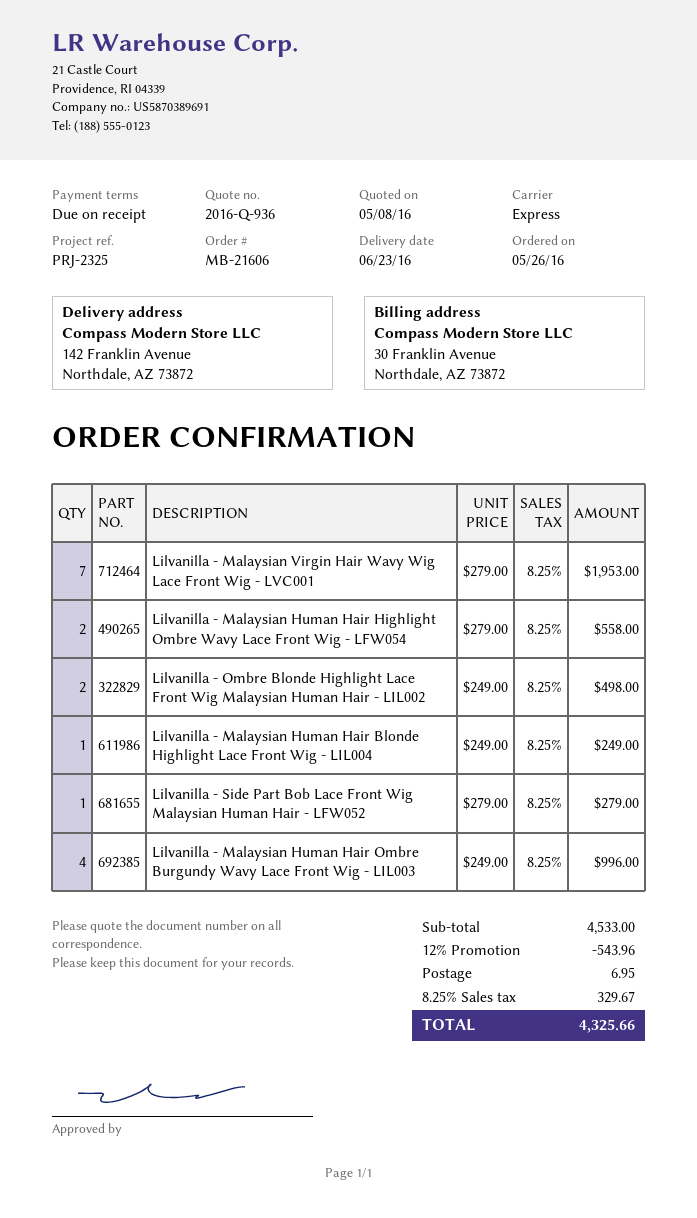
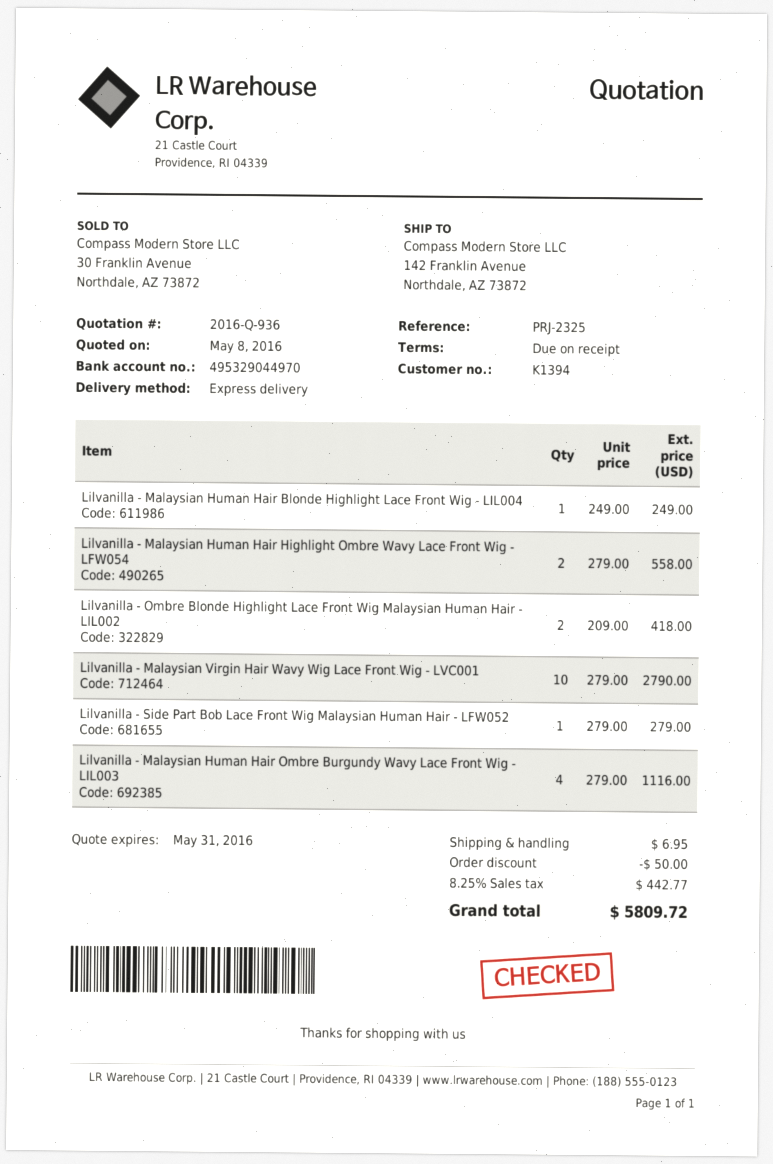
Lilvanilla - Malaysian Virgin Hair Wavy Wig Lace Front Wig - LVC001: 7 x 279.00 = 1953.00 -> 10 x 279.00 = 2790.00
Lilvanilla - Ombre Blonde Highlight Lace Front Wig Malaysian Human Hair - LIL002: 2 x 249.00 = 498.00 -> 2 x 209.00 = 418.00
Lilvanilla - Malaysian Human Hair Ombre Burgundy Wavy Lace Front Wig - LIL003: 4 x 249.00 = 996.00 -> 4 x 279.00 = 1116.00
discount: 543.96 -> 50.00
tax: 8.25% = 329.67 -> 8.25% = 442.77
total: 4325.66 -> 5809.72

